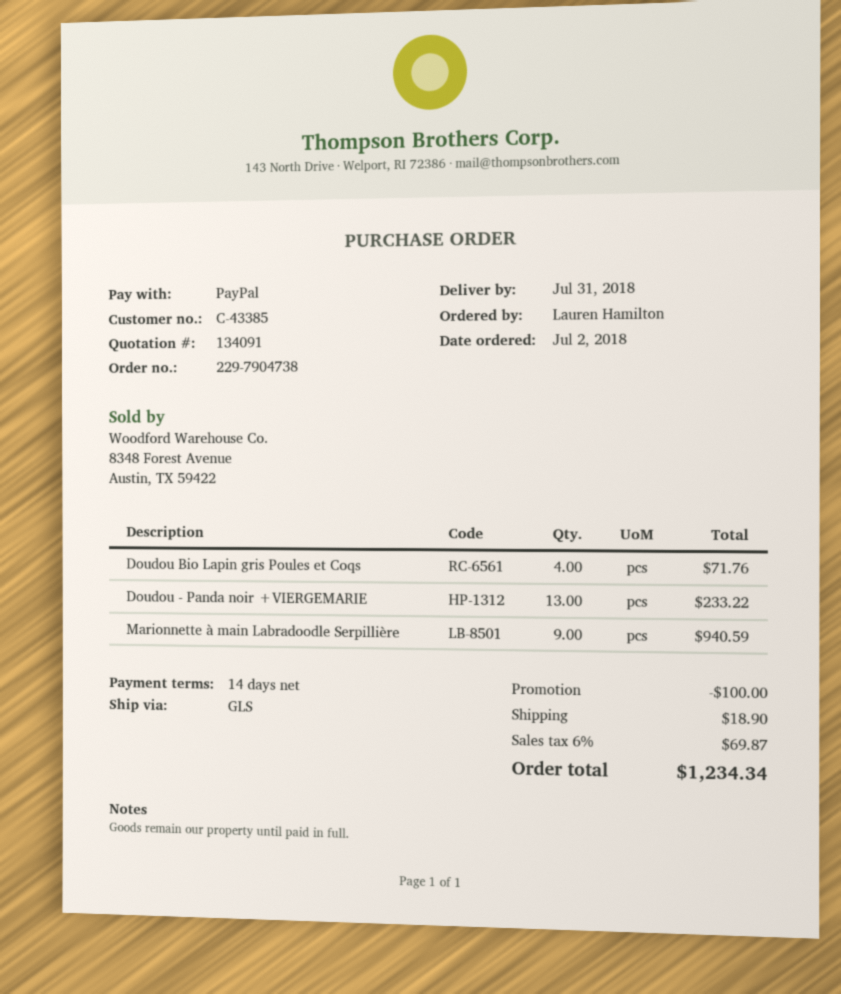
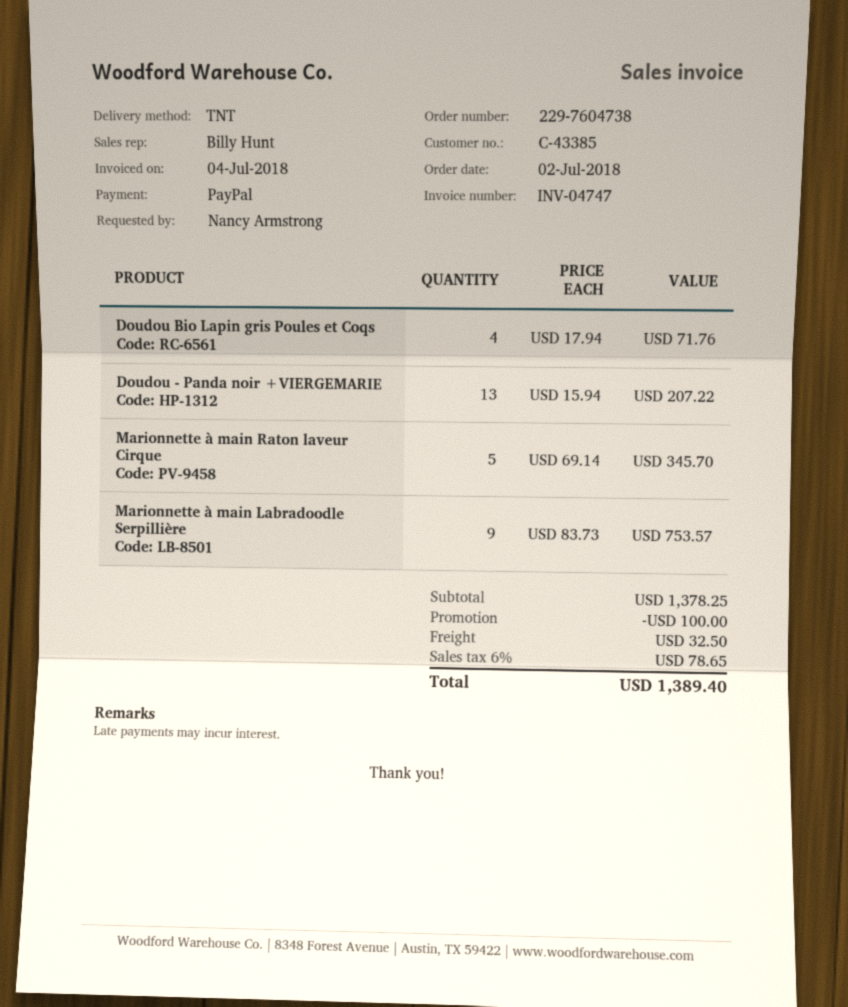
order number: 229-7904738 -> 229-7604738
ordered by: Lauren Hamilton -> Nancy Armstrong
shipping method: GLS -> TNT
Doudou - Panda noir +VIERGEMARIE: 13 for 233.22 -> 13 for 207.22
Marionnette à main Labradoodle Serpillière: 9 for 940.59 -> 9 for 753.57
Marionnette à main Raton laveur Cirque: none -> 5 for 345.70
shipping: 18.90 -> 32.50
tax: 6% = 69.87 -> 6% = 78.65
total: 1234.34 -> 1389.40

